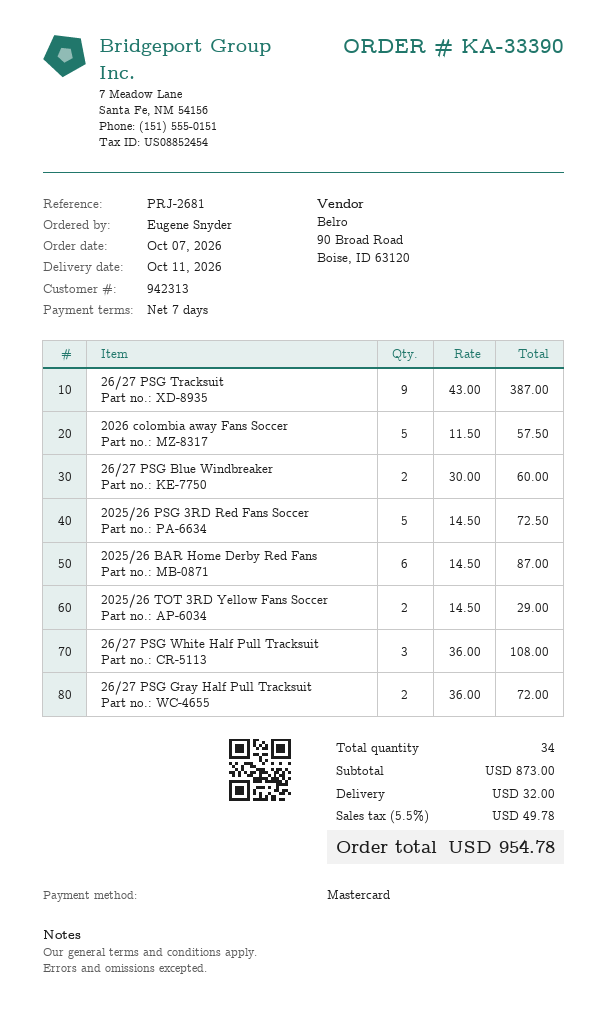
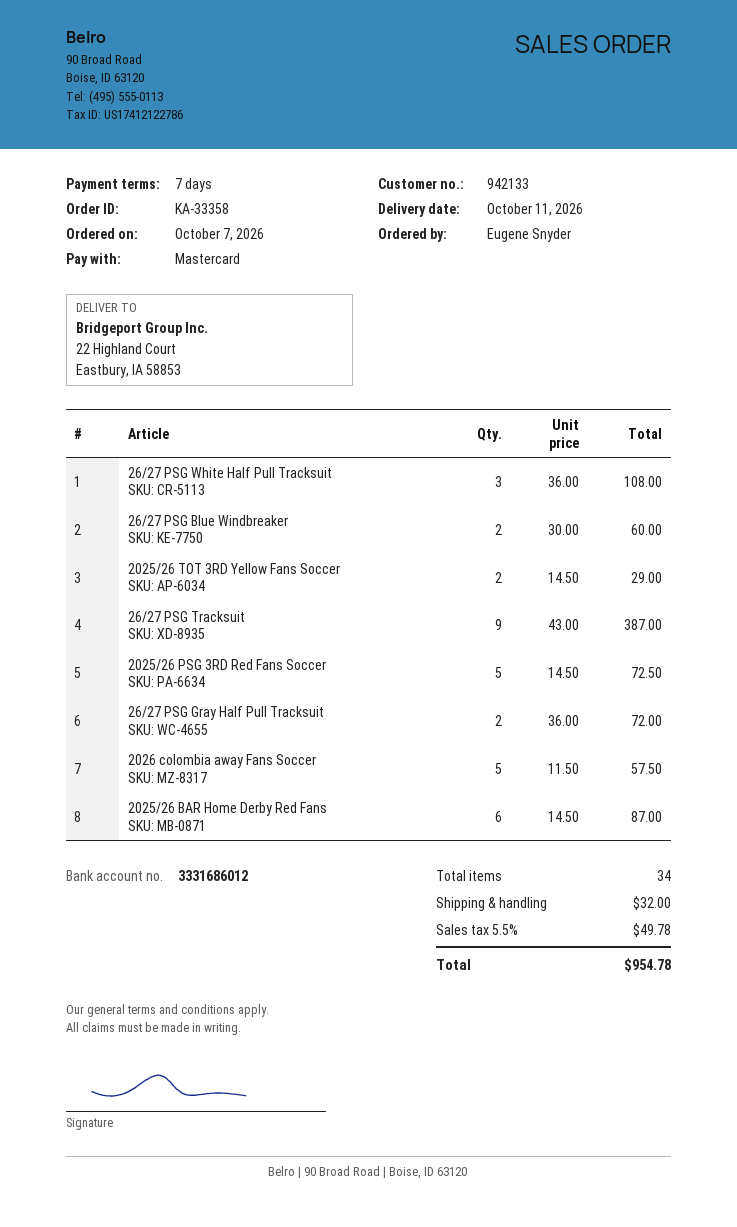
order number: KA-33390 -> KA-33358
customer number: 942313 -> 942133

